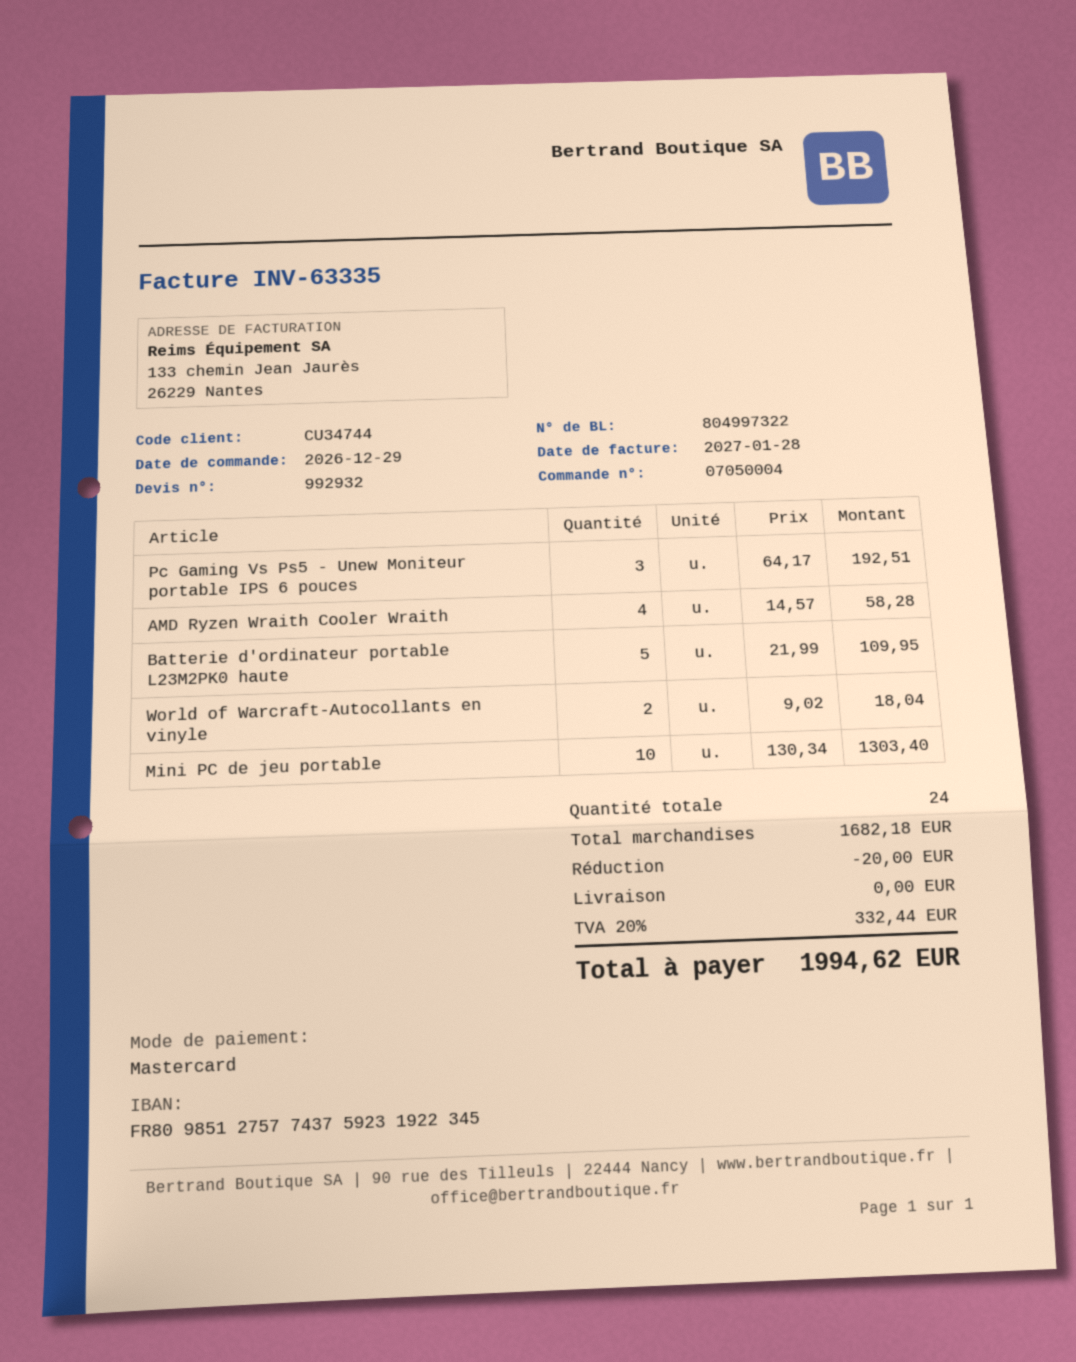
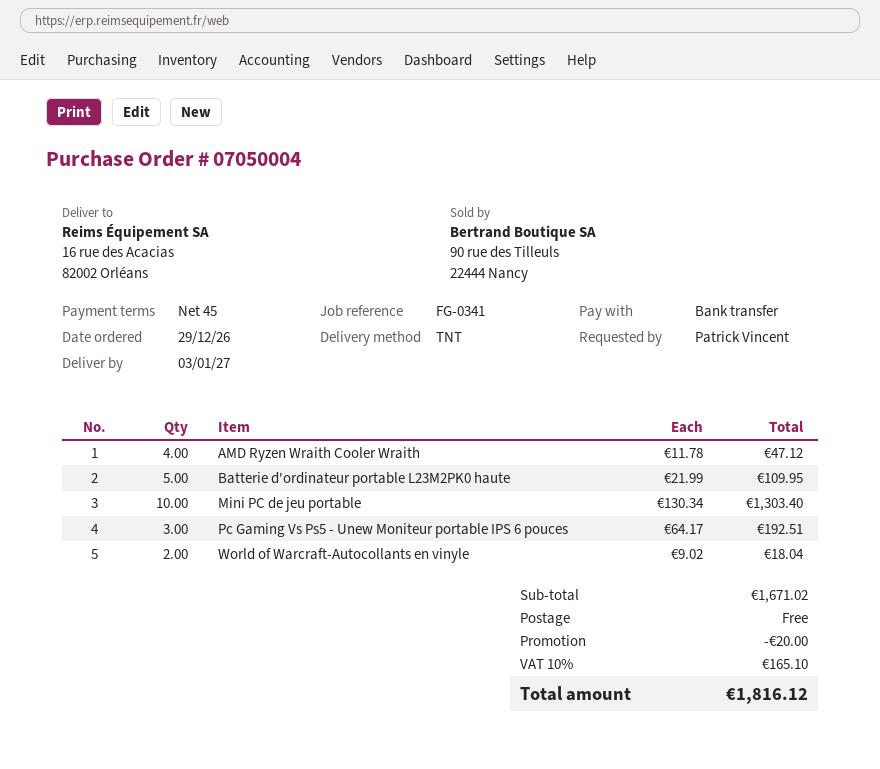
payment method: Mastercard -> bank transfer
AMD Ryzen Wraith Cooler Wraith: 4 x 14.57 = 58.28 -> 4 x 11.78 = 47.12
subtotal: 1682.18 -> 1671.02
tax: 20% = 332.44 -> 10% = 165.10
total: 1994.62 -> 1816.12

